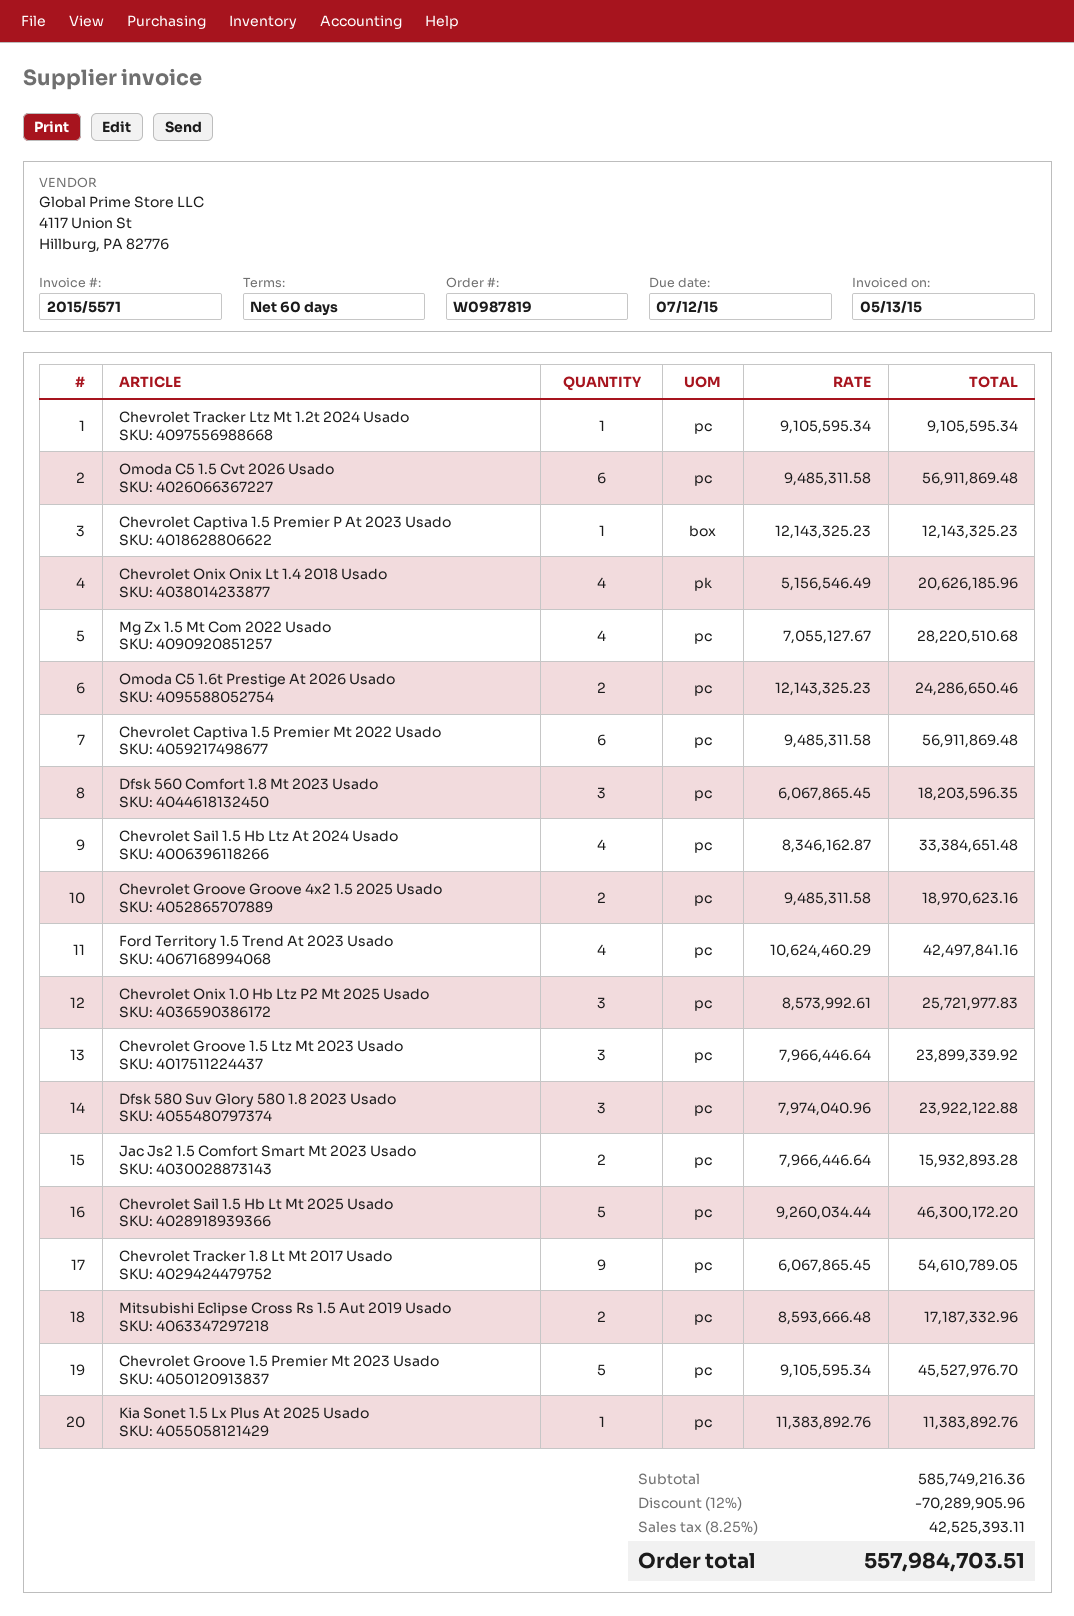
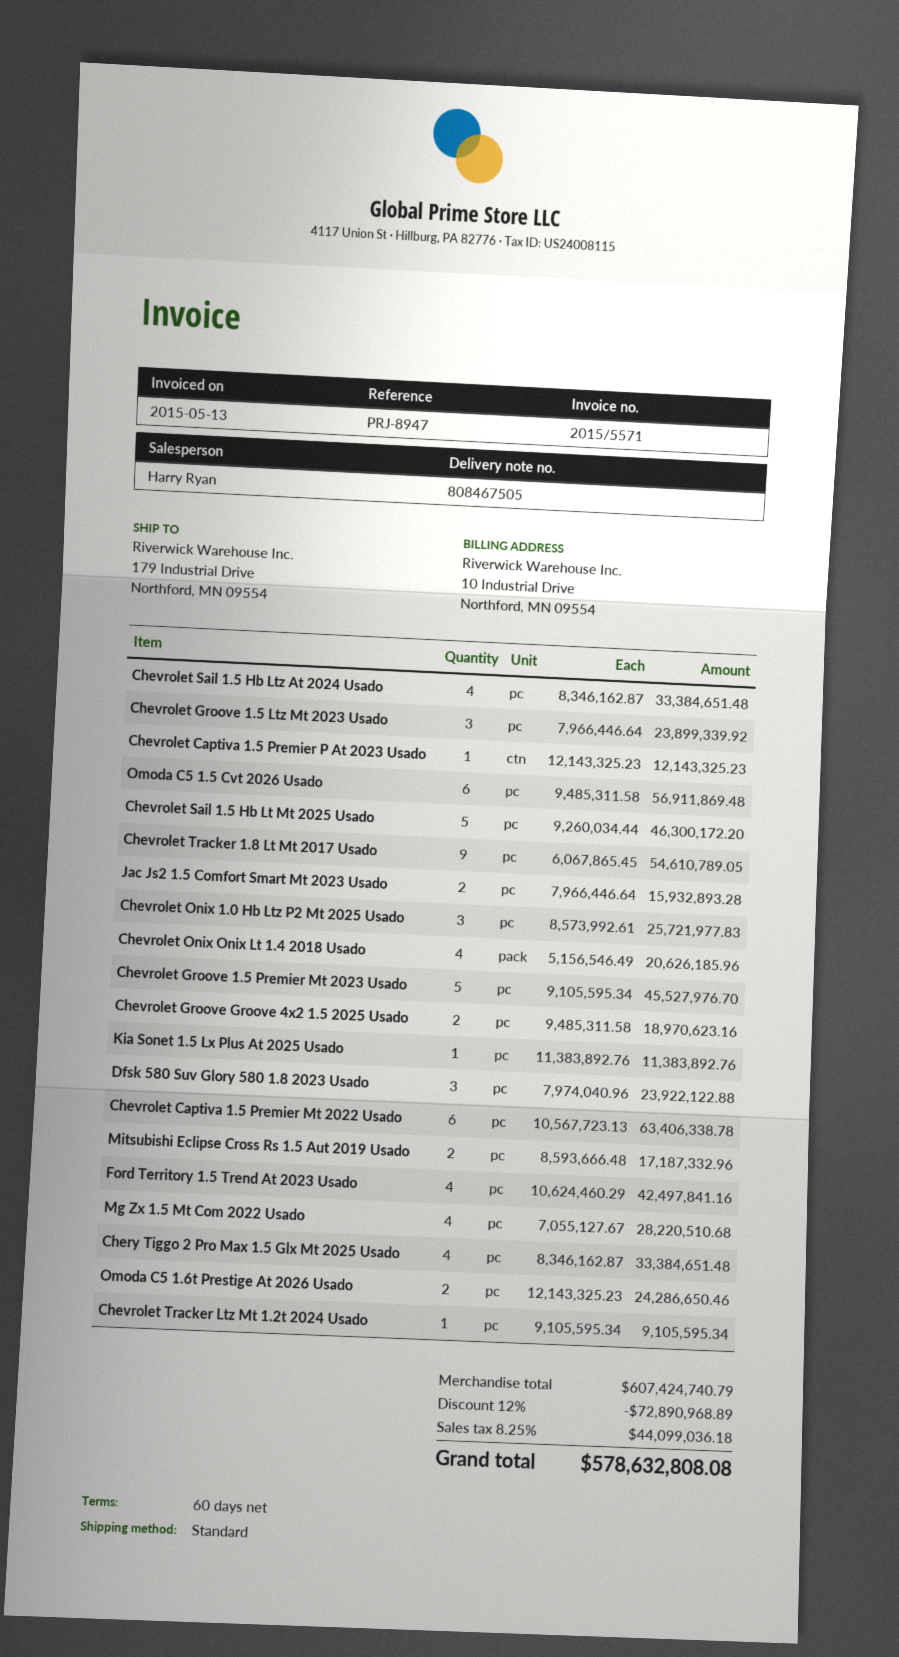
Chevrolet Captiva 1.5 Premier Mt 2022 Usado: 6 x 9485311.58 = 56911869.48 -> 6 x 10567723.13 = 63406338.78
Dfsk 560 Comfort 1.8 Mt 2023 Usado: 3 x 6067865.45 = 18203596.35 -> none
Chery Tiggo 2 Pro Max 1.5 Glx Mt 2025 Usado: none -> 4 x 8346162.87 = 33384651.48
subtotal: 585749216.36 -> 607424740.79
discount: 12% = 70289905.96 -> 12% = 72890968.89
tax: 8.25% = 42525393.11 -> 8.25% = 44099036.18
total: 557984703.51 -> 578632808.08

